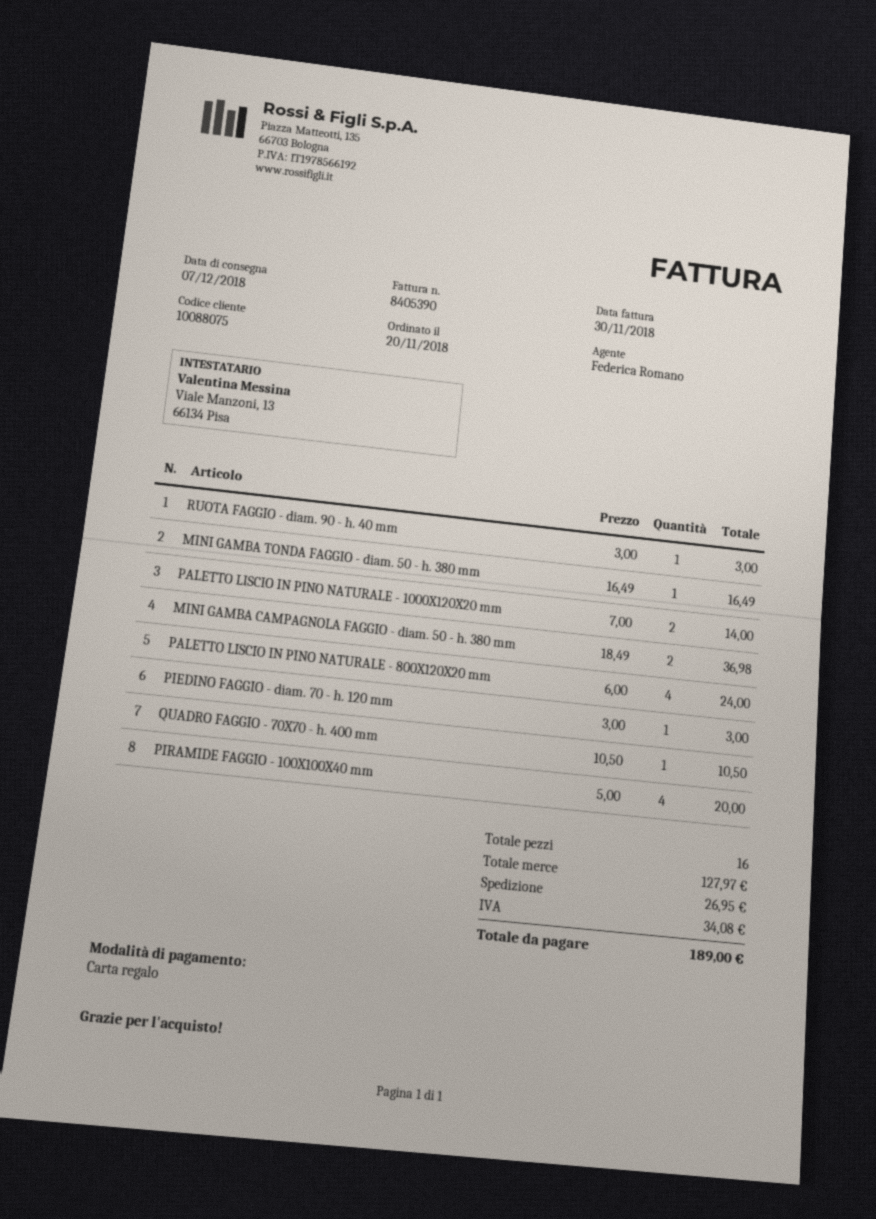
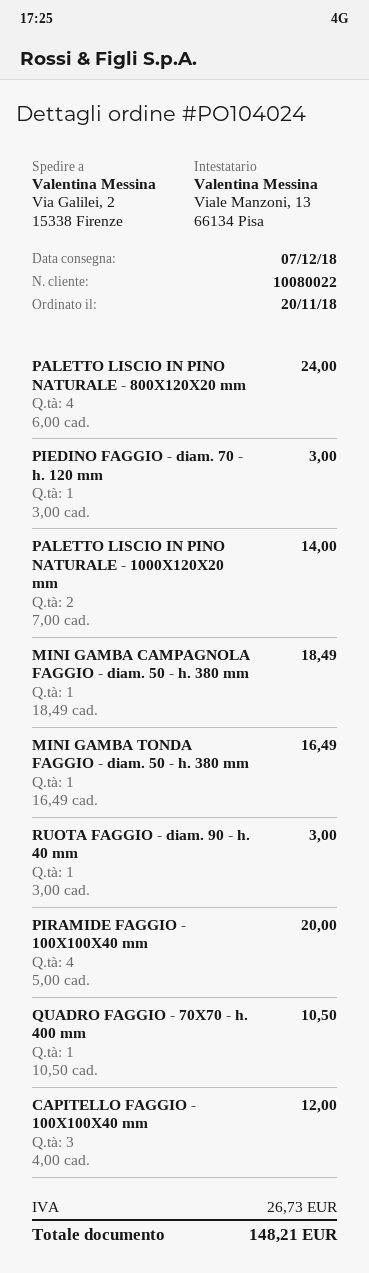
customer number: 10088075 -> 10080022
MINI GAMBA CAMPAGNOLA FAGGIO - diam. 50 - h. 380 mm: 2 x 18.49 = 36.98 -> 1 x 18.49 = 18.49
CAPITELLO FAGGIO - 100X100X40 mm: none -> 3 x 4.00 = 12.00
shipping: 26.95 -> none
tax: 34.08 -> 26.73
total: 189.00 -> 148.21

